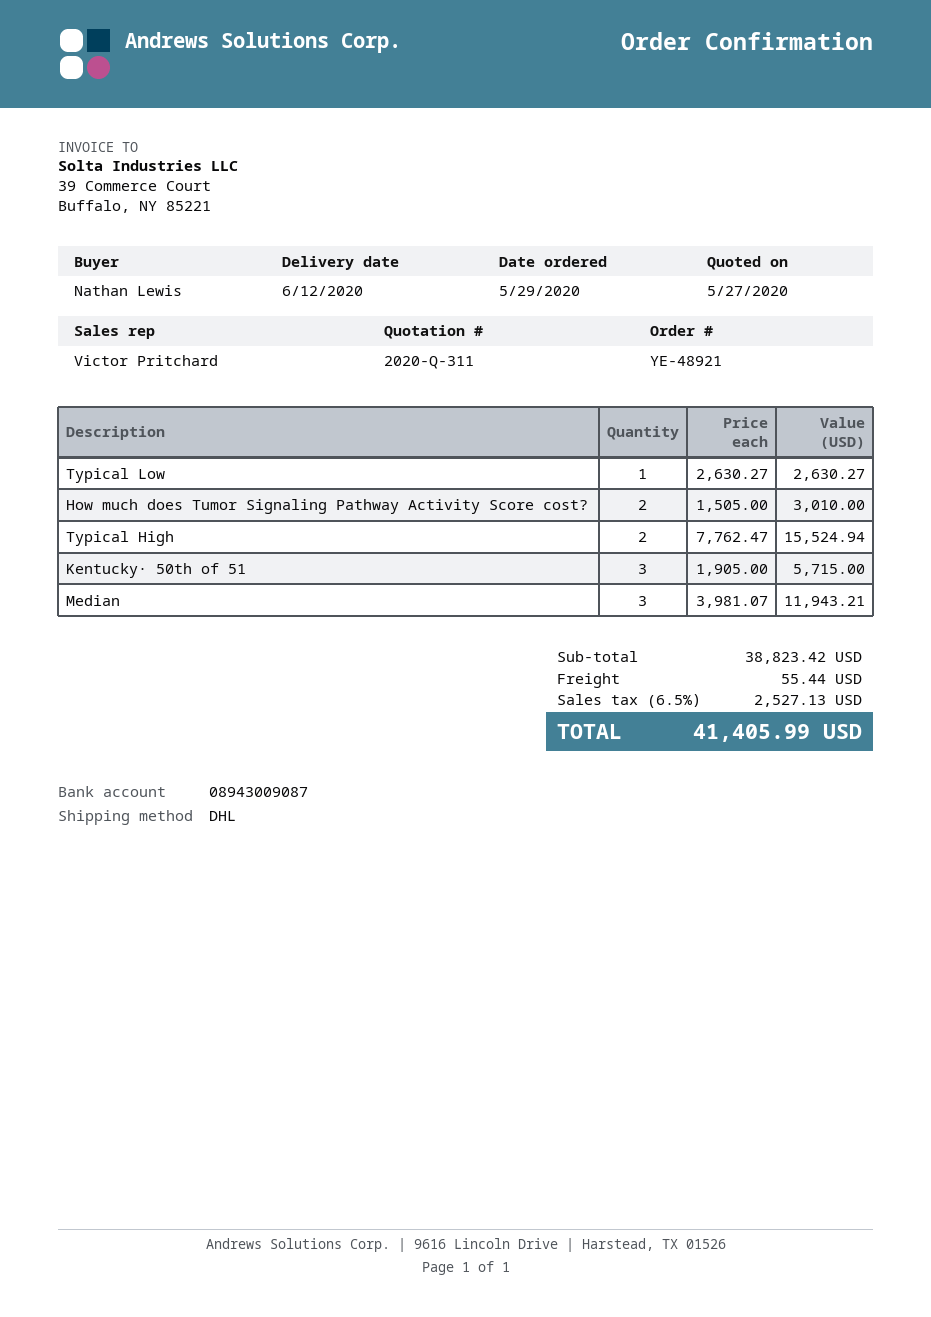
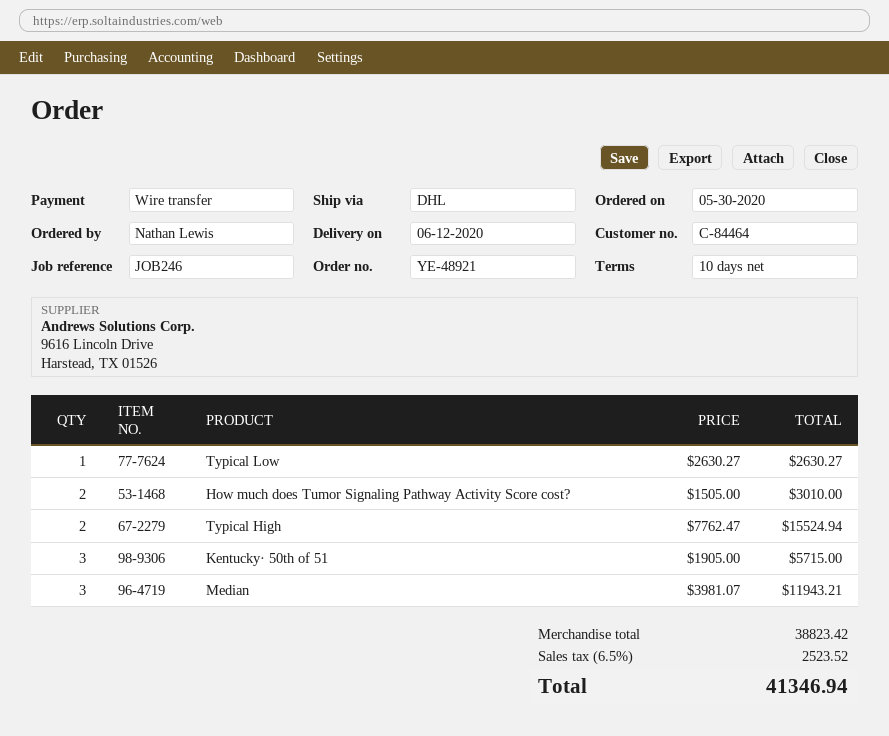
order date: 2020-05-29 -> 2020-05-30
shipping: 55.44 -> none
tax: 6.5% = 2527.13 -> 6.5% = 2523.52
total: 41405.99 -> 41346.94

